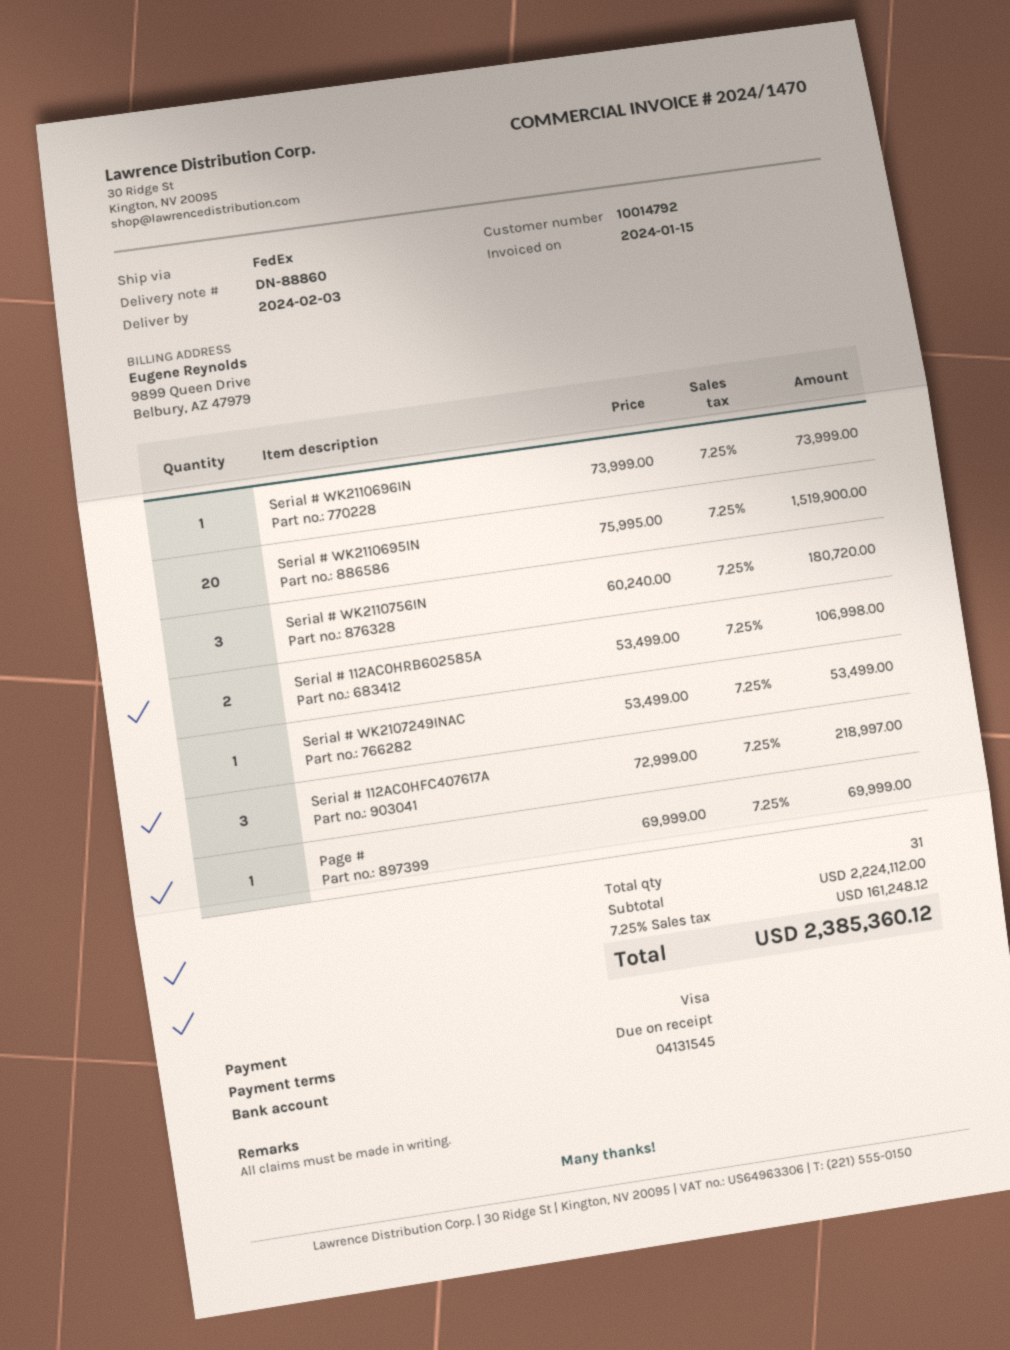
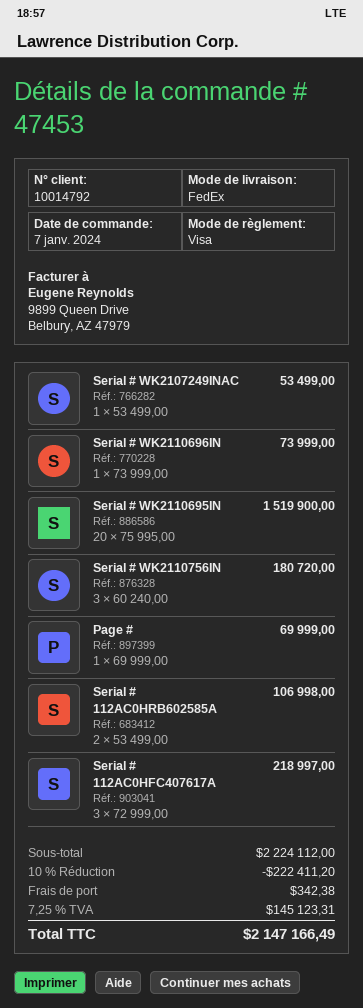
discount: none -> 10% = 222411.20
shipping: none -> 342.38
tax: 7.25% = 161248.12 -> 7.25% = 145123.31
total: 2385360.12 -> 2147166.49

